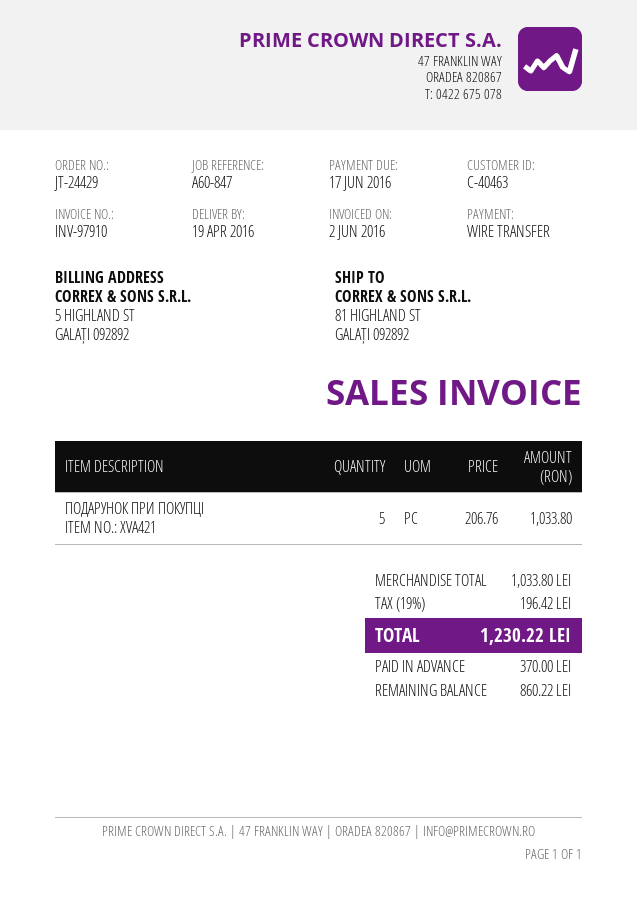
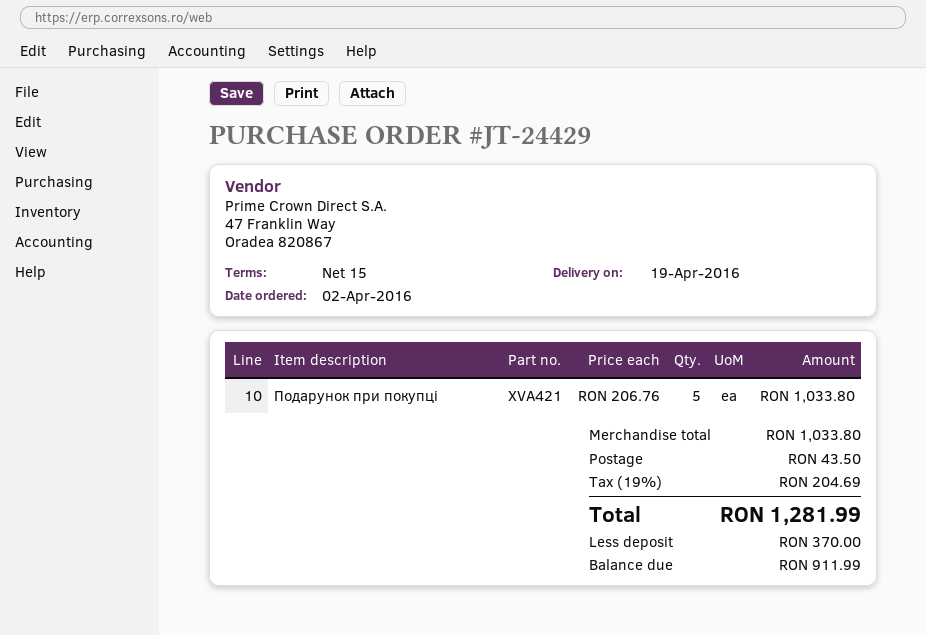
shipping: none -> 43.50
tax: 19% = 196.42 -> 19% = 204.69
total: 1230.22 -> 1281.99
balance: 860.22 -> 911.99

